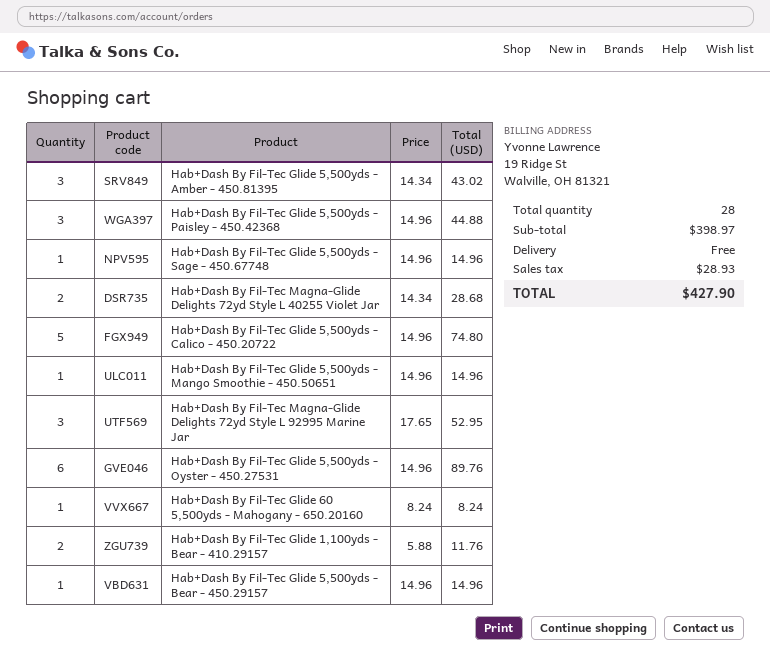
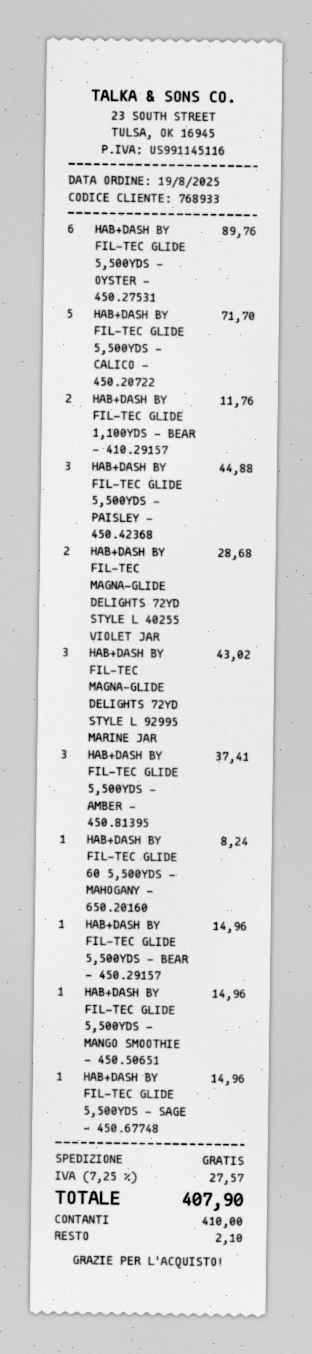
Hab+Dash By Fil-Tec Glide 5,500yds - Amber - 450.81395: 3 for 43.02 -> 3 for 37.41
Hab+Dash By Fil-Tec Glide 5,500yds - Calico - 450.20722: 5 for 74.80 -> 5 for 71.70
Hab+Dash By Fil-Tec Magna-Glide Delights 72yd Style L 92995 Marine Jar: 3 for 52.95 -> 3 for 43.02
tax: 28.93 -> 27.57
total: 427.90 -> 407.90

